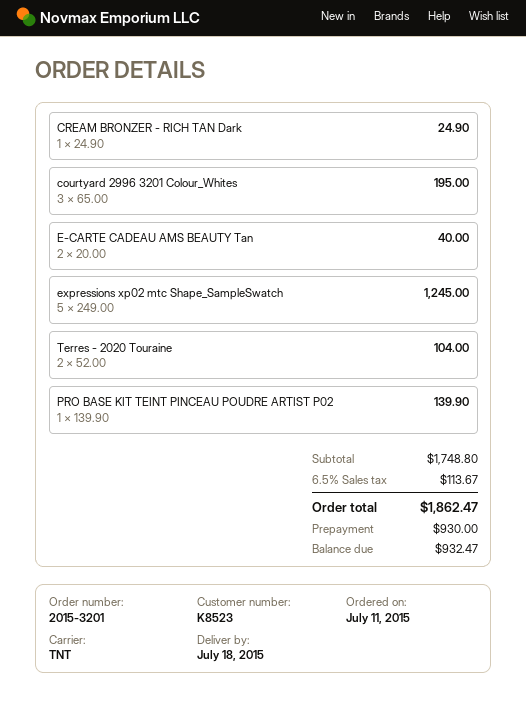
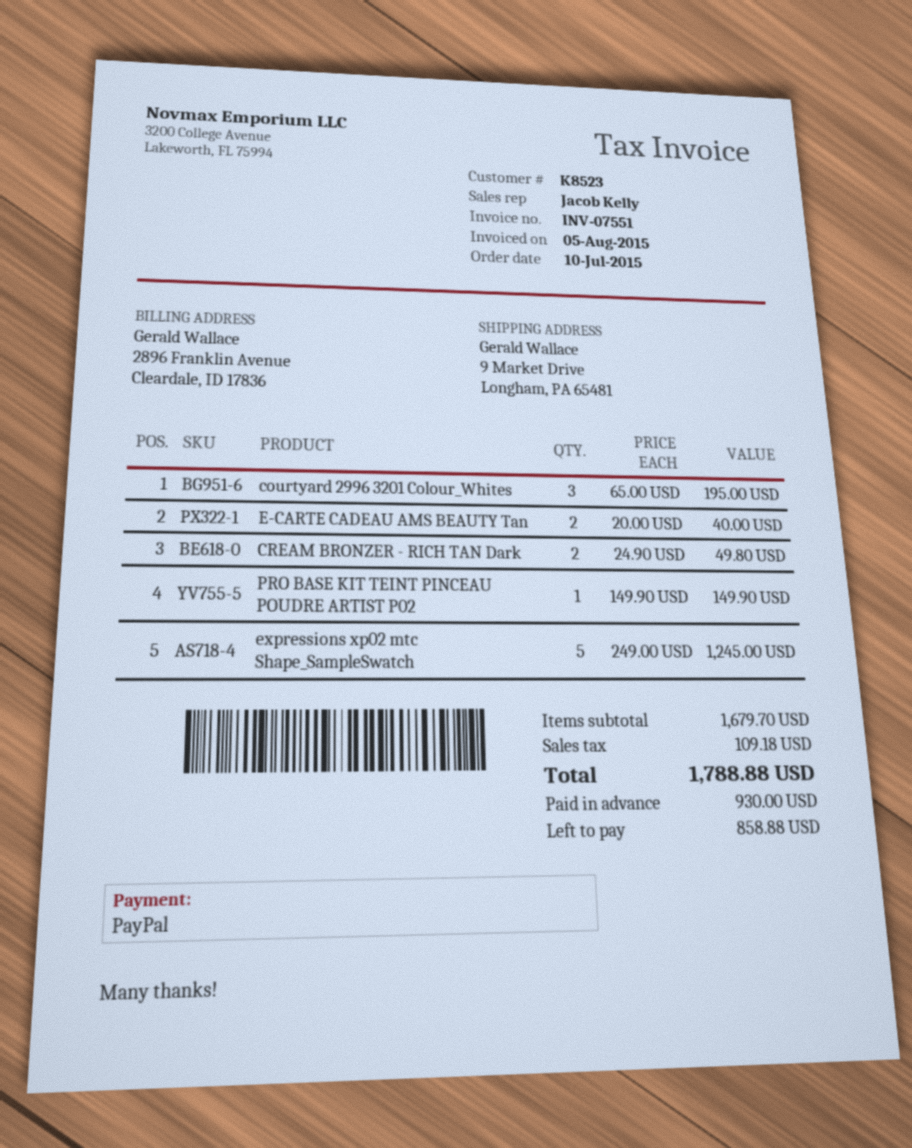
order date: 2015-07-11 -> 2015-07-10
CREAM BRONZER - RICH TAN Dark: 1 x 24.90 = 24.90 -> 2 x 24.90 = 49.80
Terres - 2020 Touraine: 2 x 52.00 = 104.00 -> none
PRO BASE KIT TEINT PINCEAU POUDRE ARTIST P02: 1 x 139.90 = 139.90 -> 1 x 149.90 = 149.90
subtotal: 1748.80 -> 1679.70
tax: 113.67 -> 109.18
total: 1862.47 -> 1788.88
balance: 932.47 -> 858.88

